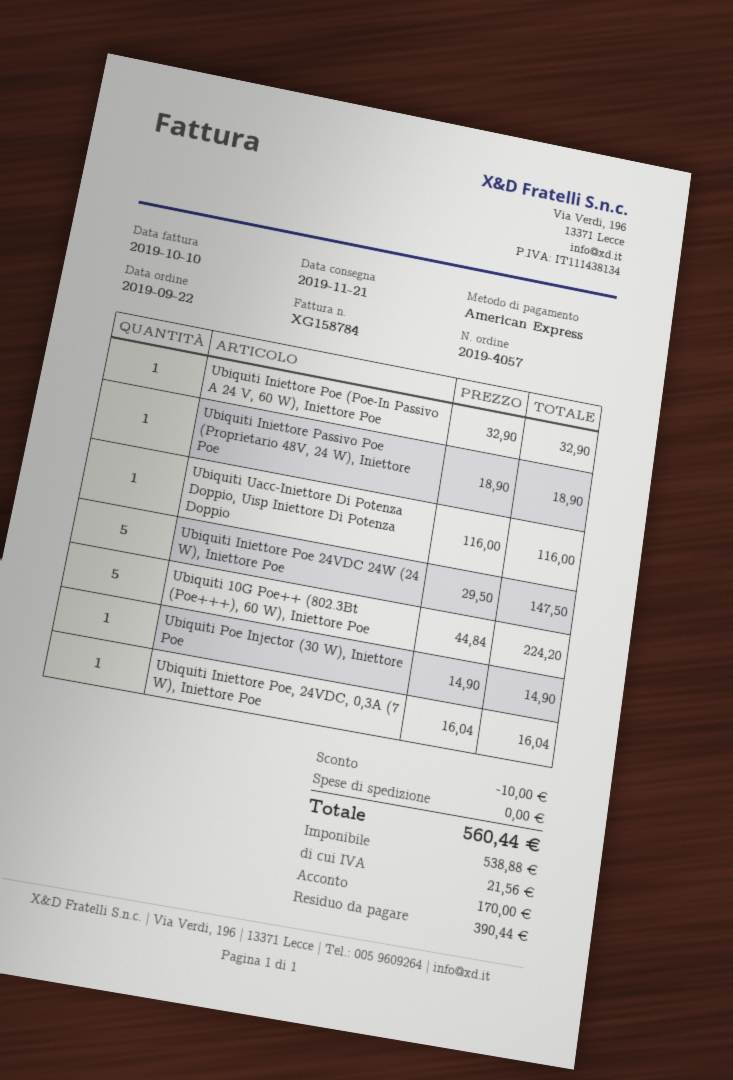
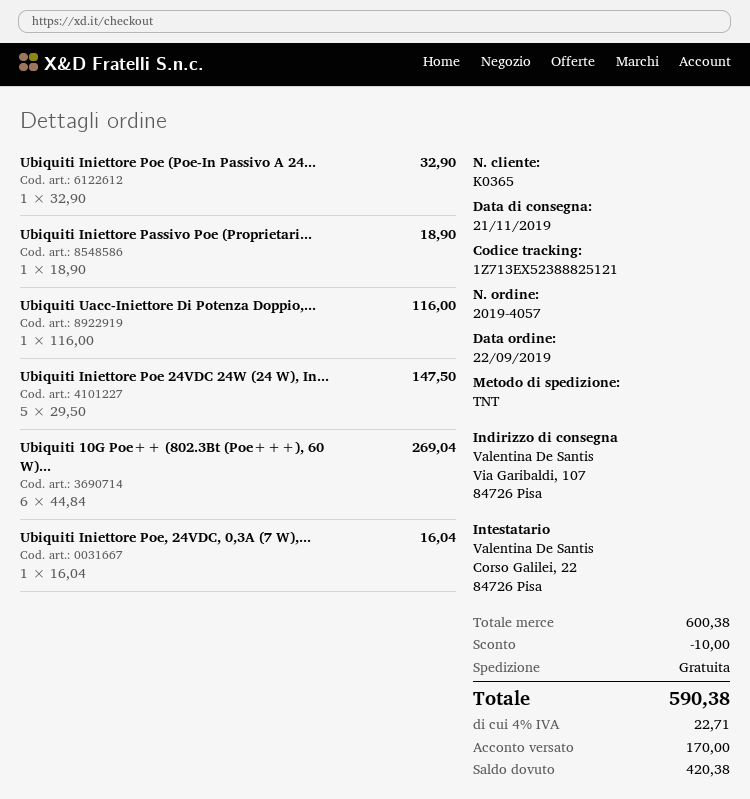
Ubiquiti 10G Poe++ (802.3Bt (Poe+++), 60 W), Iniettore Poe: 5 x 44.84 = 224.20 -> 6 x 44.84 = 269.04
Ubiquiti Poe Injector (30 W), Iniettore Poe: 1 x 14.90 = 14.90 -> none
tax: 21.56 -> 22.71
total: 560.44 -> 590.38
balance: 390.44 -> 420.38

